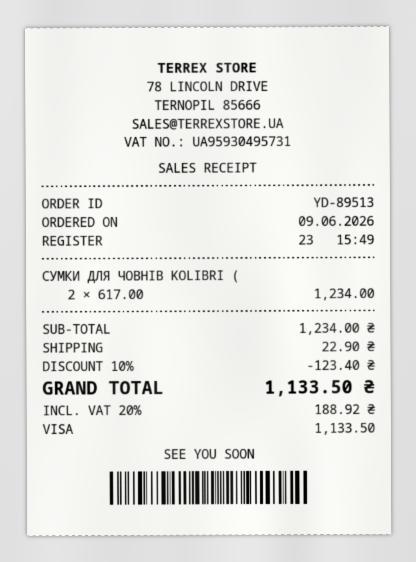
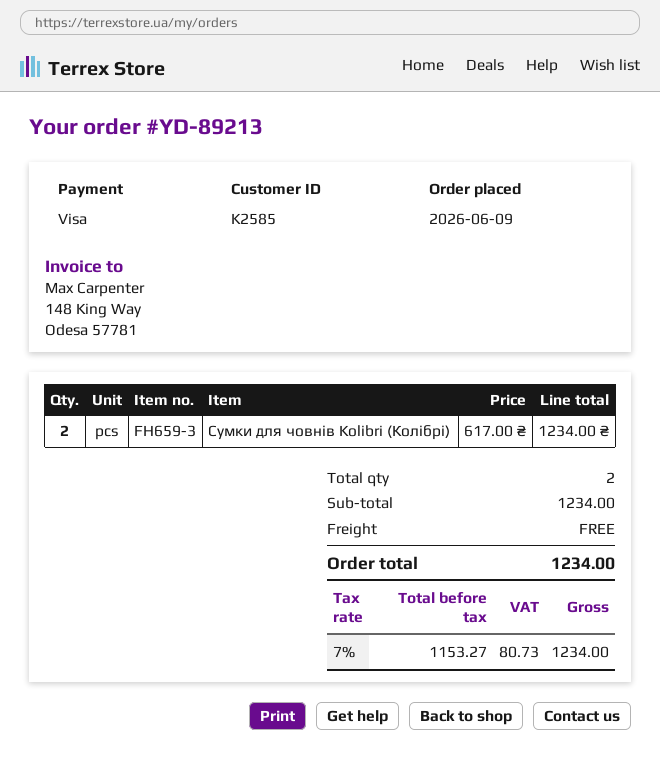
order number: YD-89513 -> YD-89213
discount: 10% = 123.40 -> none
shipping: 22.90 -> 0.00
tax: 20% = 188.92 -> 7% = 80.73
total: 1133.50 -> 1234.00

